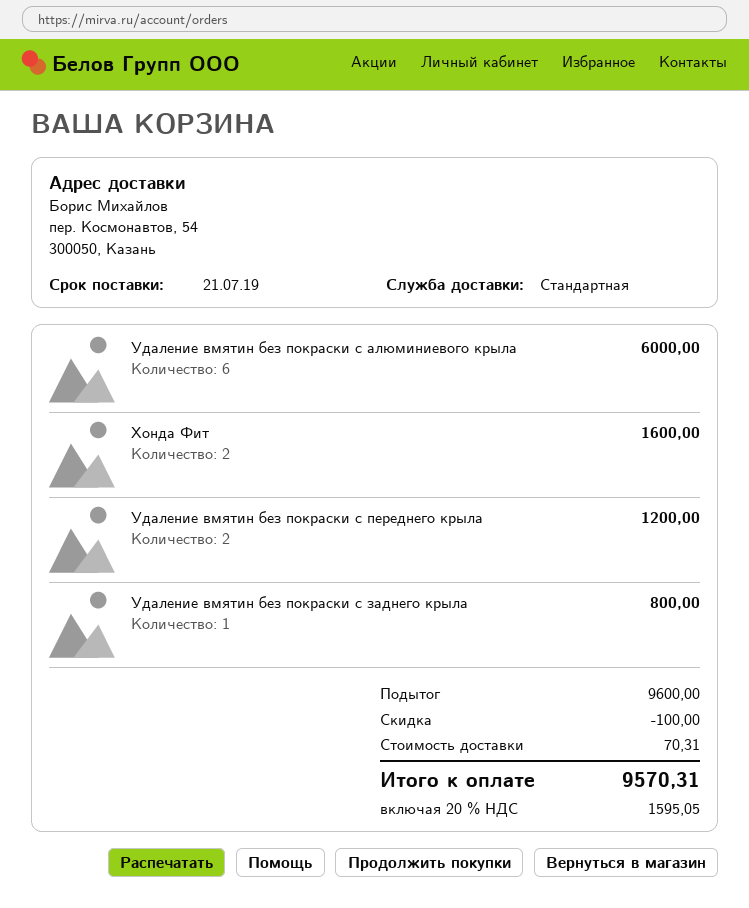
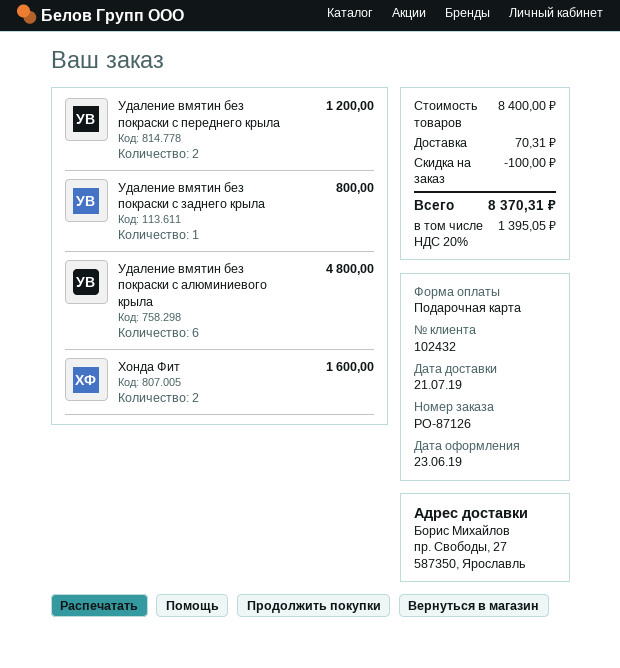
ship to: пер. Космонавтов, 54, 300050, Казань -> пр. Свободы, 27, 587350, Ярославль
Удаление вмятин без покраски с алюминиевого крыла: 6 for 6000.00 -> 6 for 4800.00
subtotal: 9600.00 -> 8400.00
tax: 20% = 1595.05 -> 20% = 1395.05
total: 9570.31 -> 8370.31

